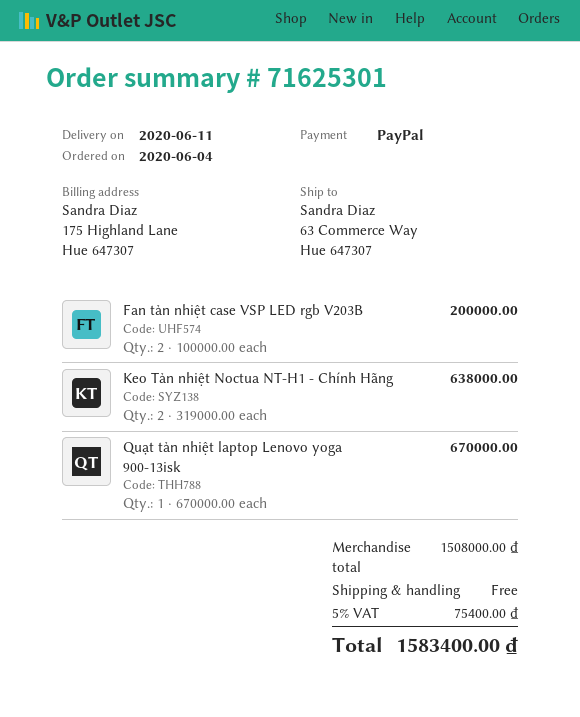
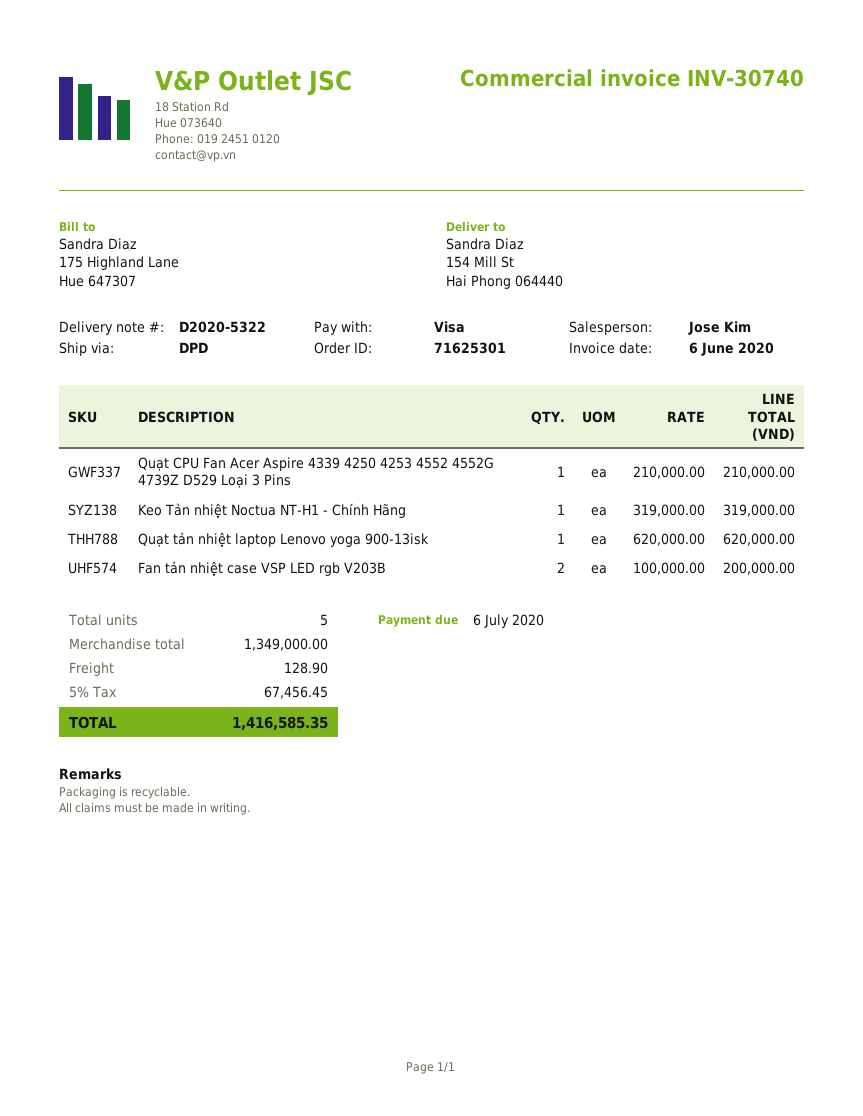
payment method: PayPal -> Visa
ship to: 63 Commerce Way, Hue 647307 -> 154 Mill St, Hai Phong 064440
Keo Tản nhiệt Noctua NT-H1 - Chính Hãng: 2 x 319000.00 = 638000.00 -> 1 x 319000.00 = 319000.00
Quạt tản nhiệt laptop Lenovo yoga 900-13isk: 1 x 670000.00 = 670000.00 -> 1 x 620000.00 = 620000.00
Quạt CPU Fan Acer Aspire 4339 4250 4253 4552 4552G 4739Z D529 Loại 3 Pins: none -> 1 x 210000.00 = 210000.00
subtotal: 1508000.00 -> 1349000.00
shipping: 0.00 -> 128.90
tax: 5% = 75400.00 -> 5% = 67456.45
total: 1583400.00 -> 1416585.35

